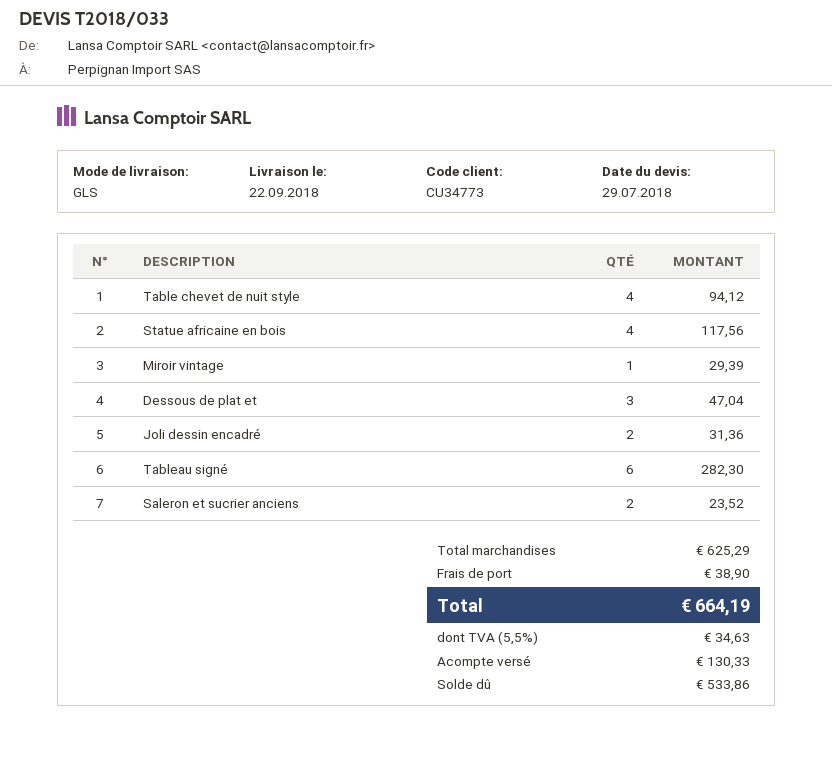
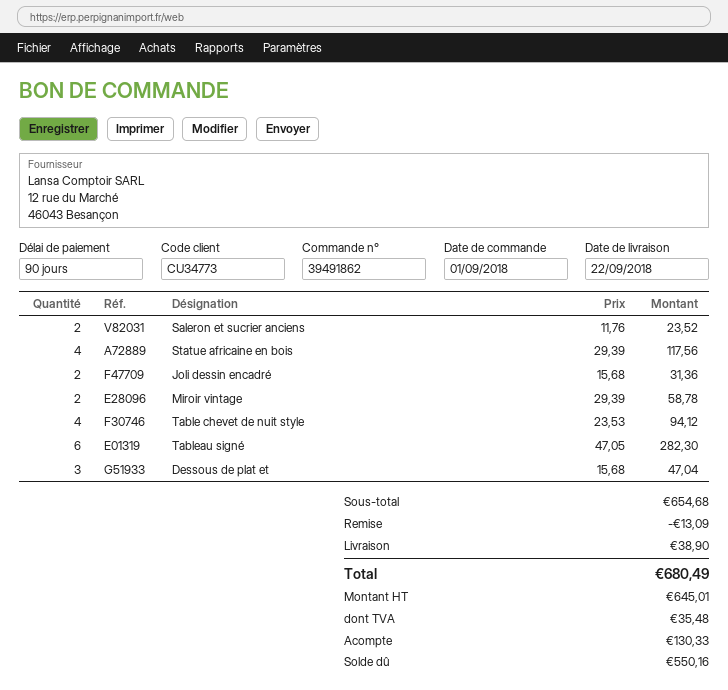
Miroir vintage: 1 for 29.39 -> 2 for 58.78
subtotal: 625.29 -> 654.68
discount: none -> 13.09
tax: 34.63 -> 35.48
total: 664.19 -> 680.49
balance: 533.86 -> 550.16

